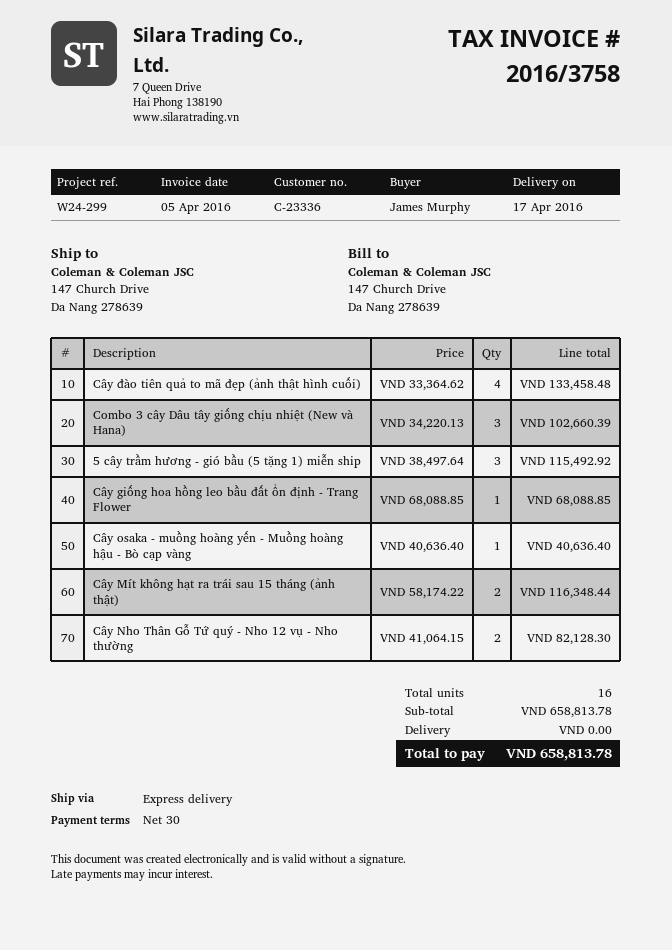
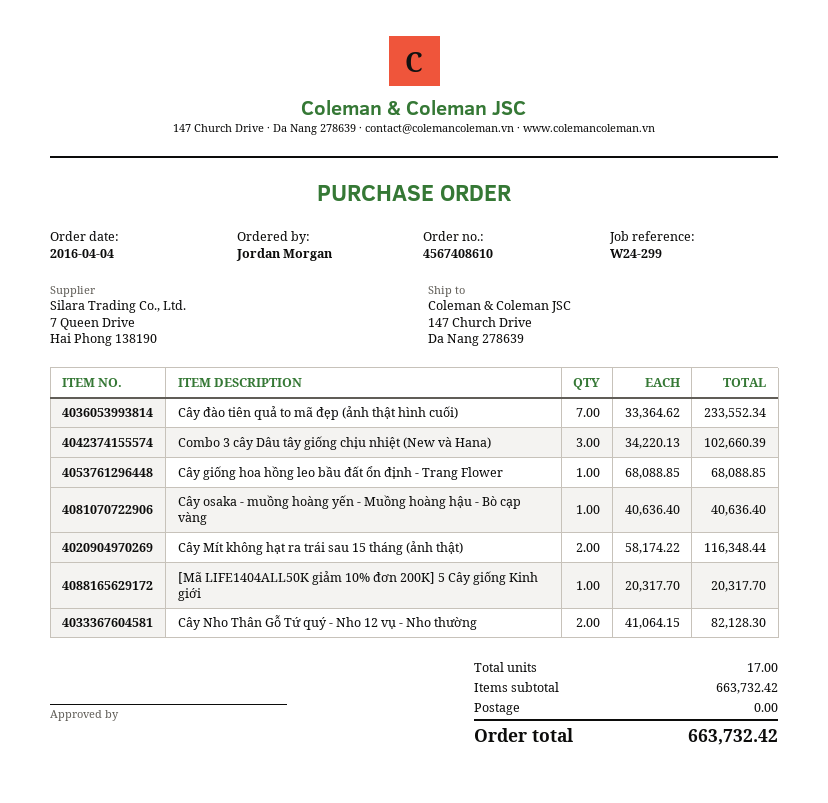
ordered by: James Murphy -> Jordan Morgan
Cây đào tiên quả to mã đẹp (ảnh thật hình cuối): 4 x 33364.62 = 133458.48 -> 7 x 33364.62 = 233552.34
5 cây trầm hương - gió bầu (5 tặng 1) miễn ship: 3 x 38497.64 = 115492.92 -> none
[Mã LIFE1404ALL50K giảm 10% đơn 200K] 5 Cây giống Kinh giới: none -> 1 x 20317.70 = 20317.70
total quantity: 16 -> 17
subtotal: 658813.78 -> 663732.42
total: 658813.78 -> 663732.42

